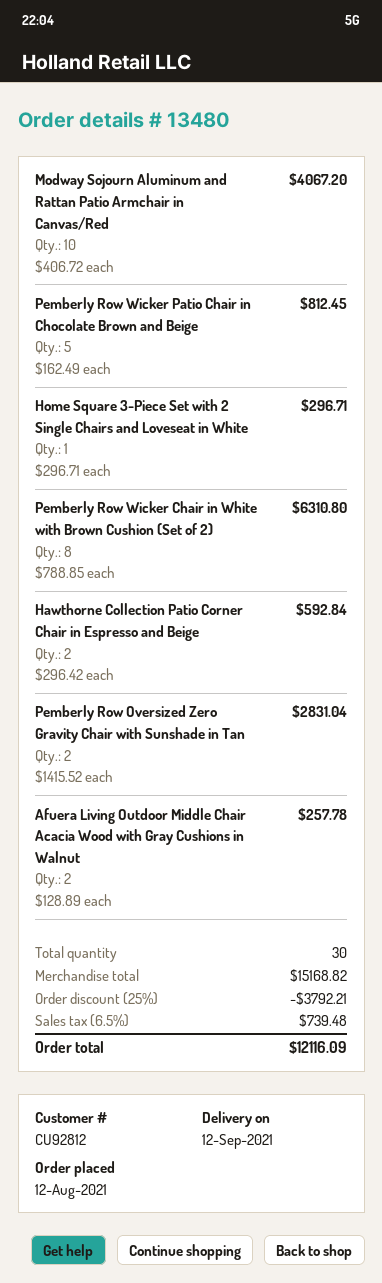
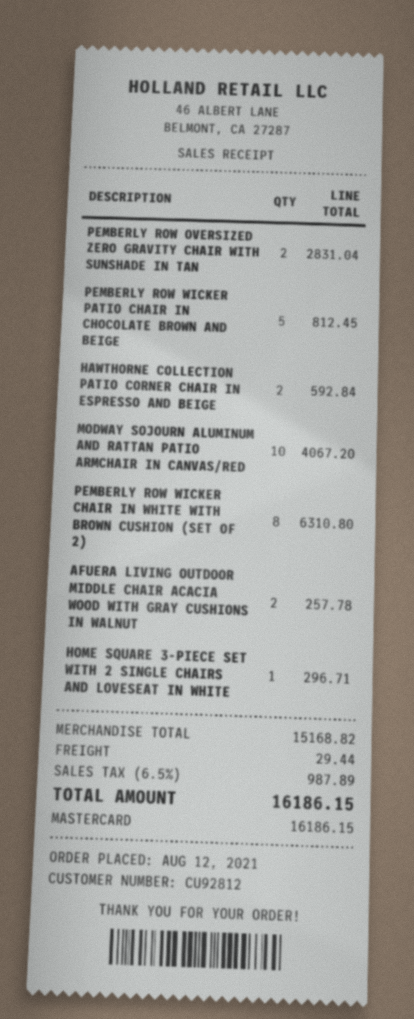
discount: 25% = 3792.21 -> none
shipping: none -> 29.44
tax: 6.5% = 739.48 -> 6.5% = 987.89
total: 12116.09 -> 16186.15

